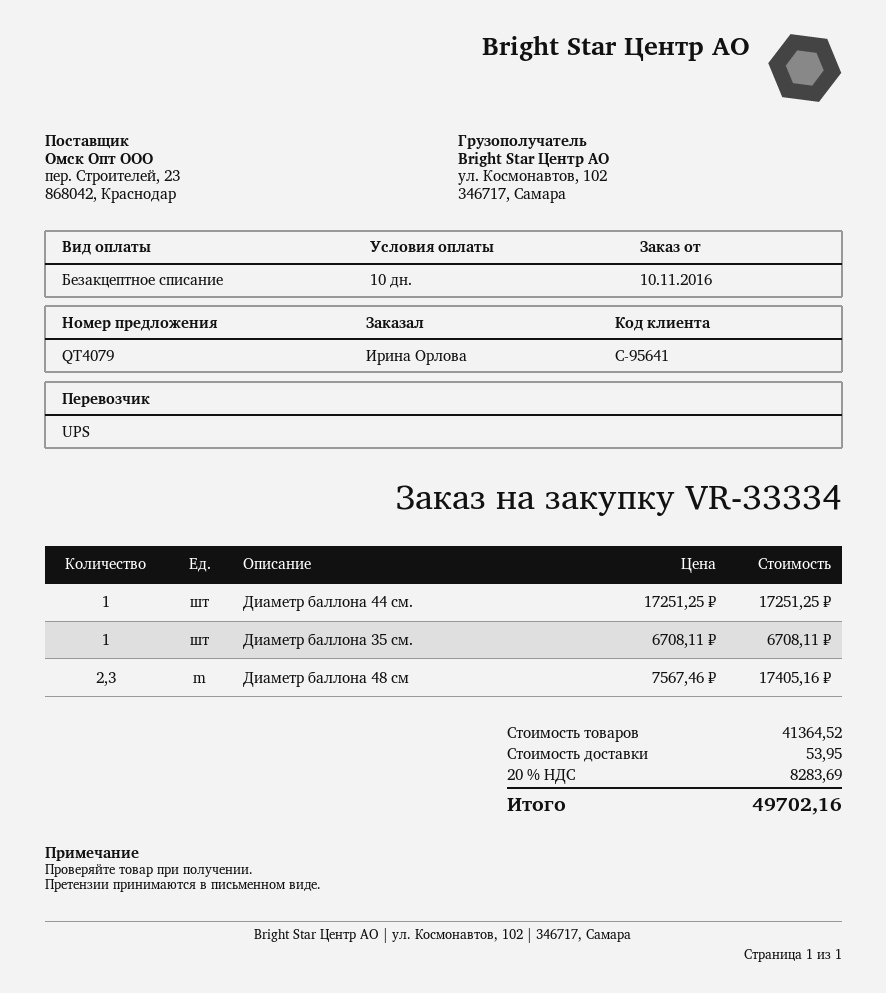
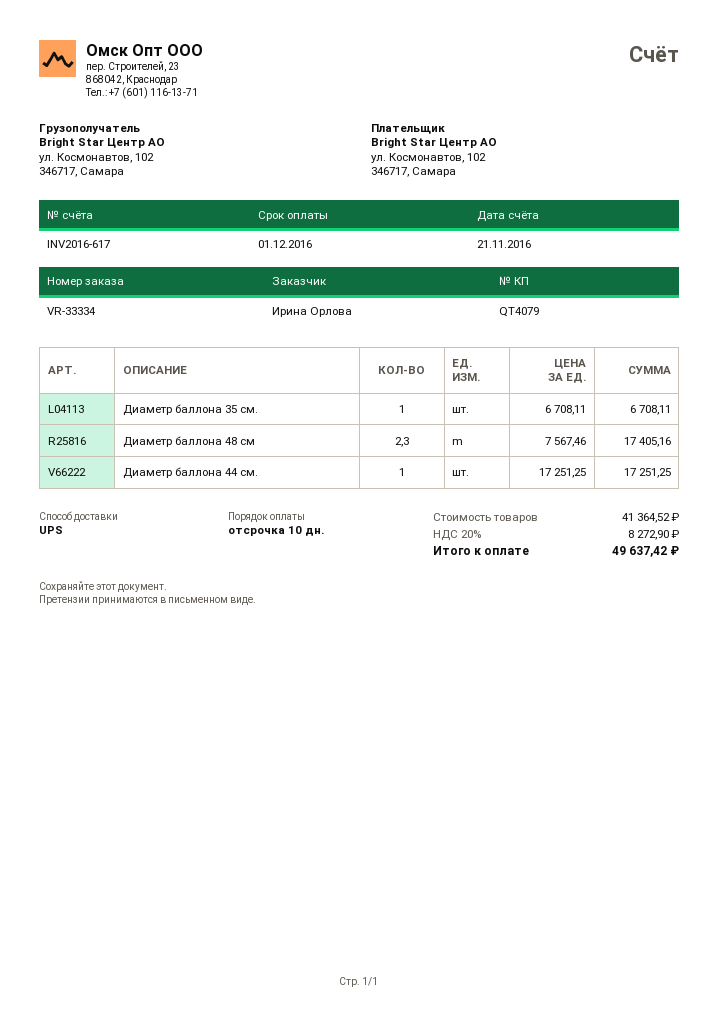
shipping: 53.95 -> none
tax: 20% = 8283.69 -> 20% = 8272.90
total: 49702.16 -> 49637.42

